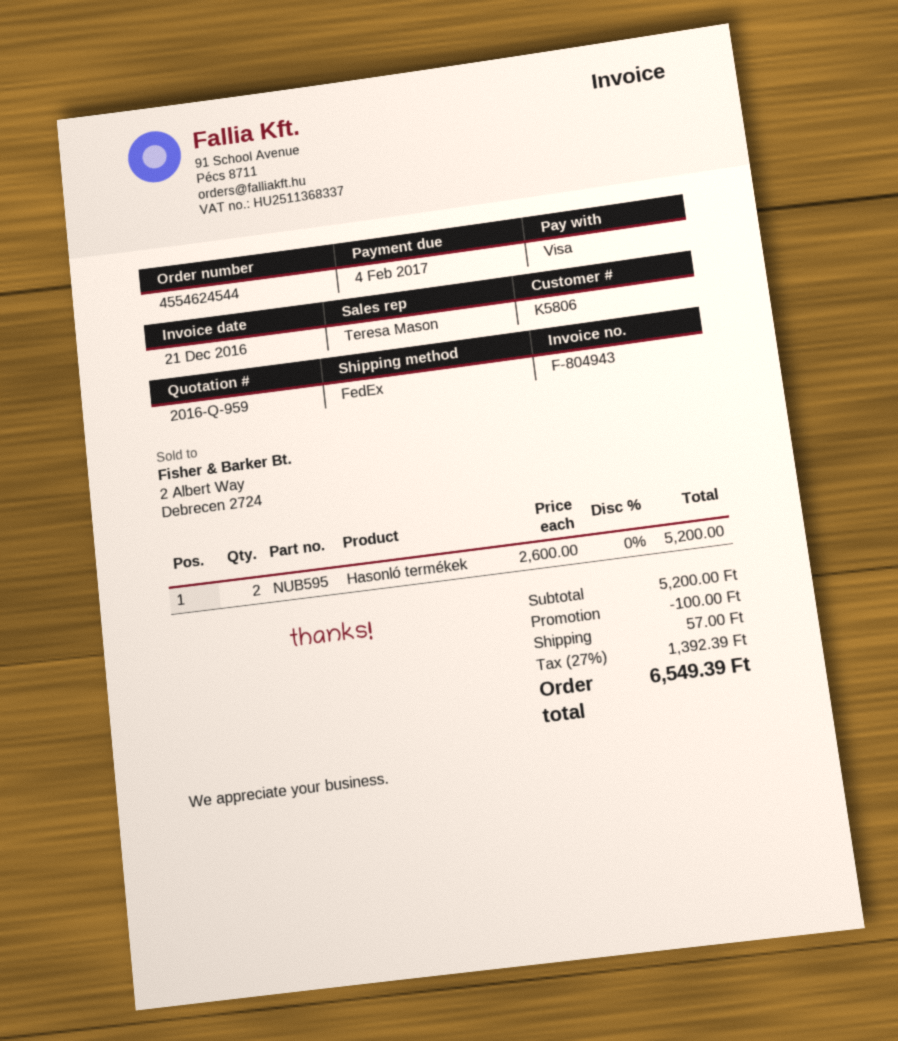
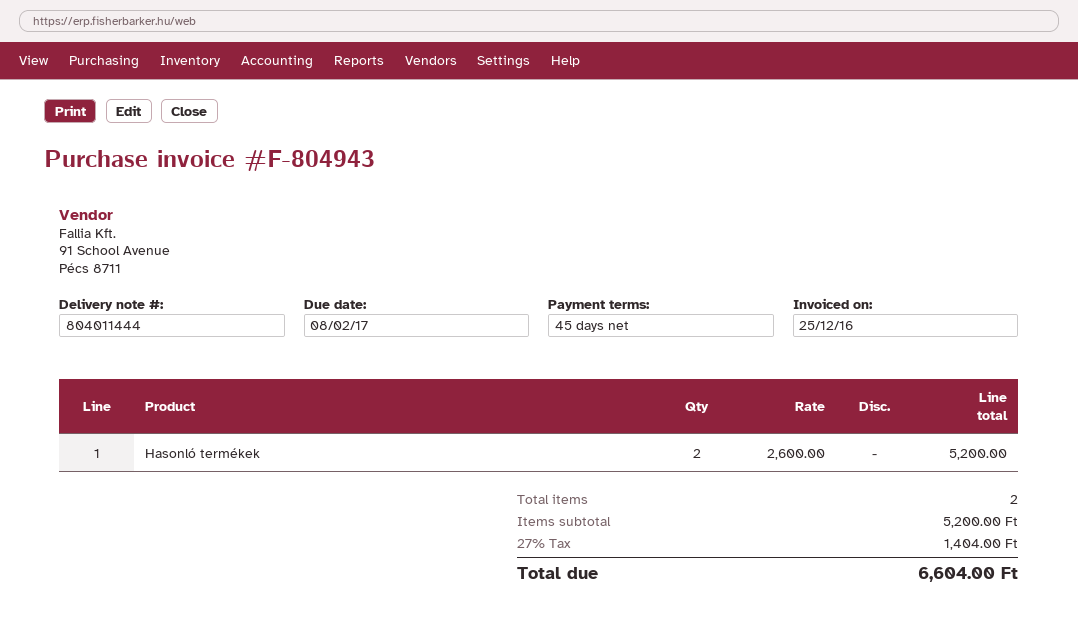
invoice date: 2016-12-21 -> 2016-12-25
due date: 2017-02-04 -> 2017-02-08
discount: 100.00 -> none
shipping: 57.00 -> none
tax: 27% = 1392.39 -> 27% = 1404.00
total: 6549.39 -> 6604.00

